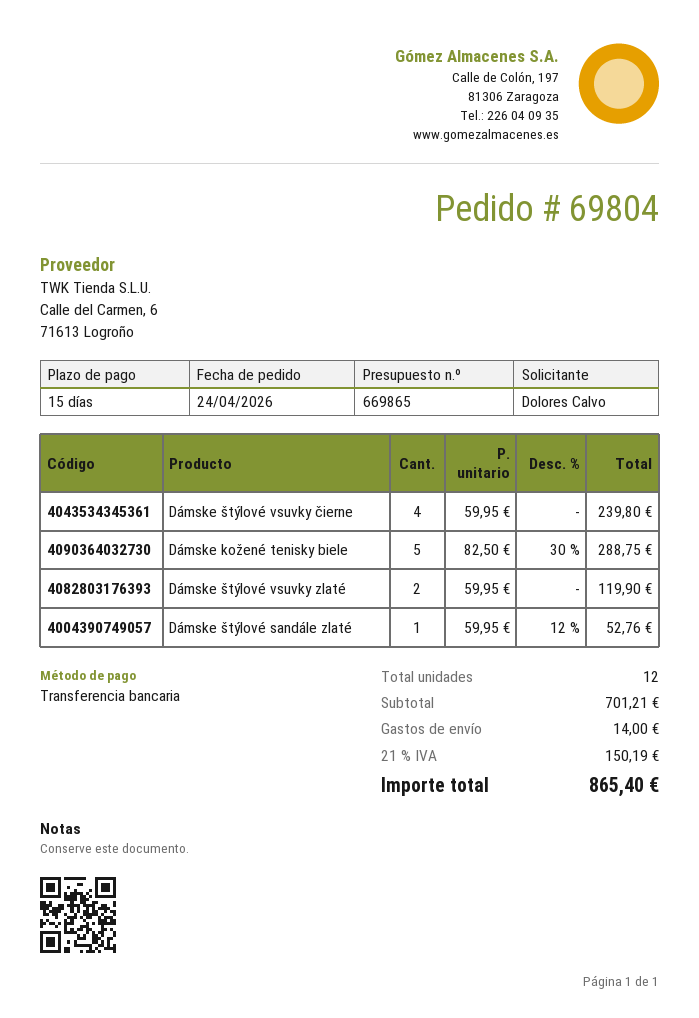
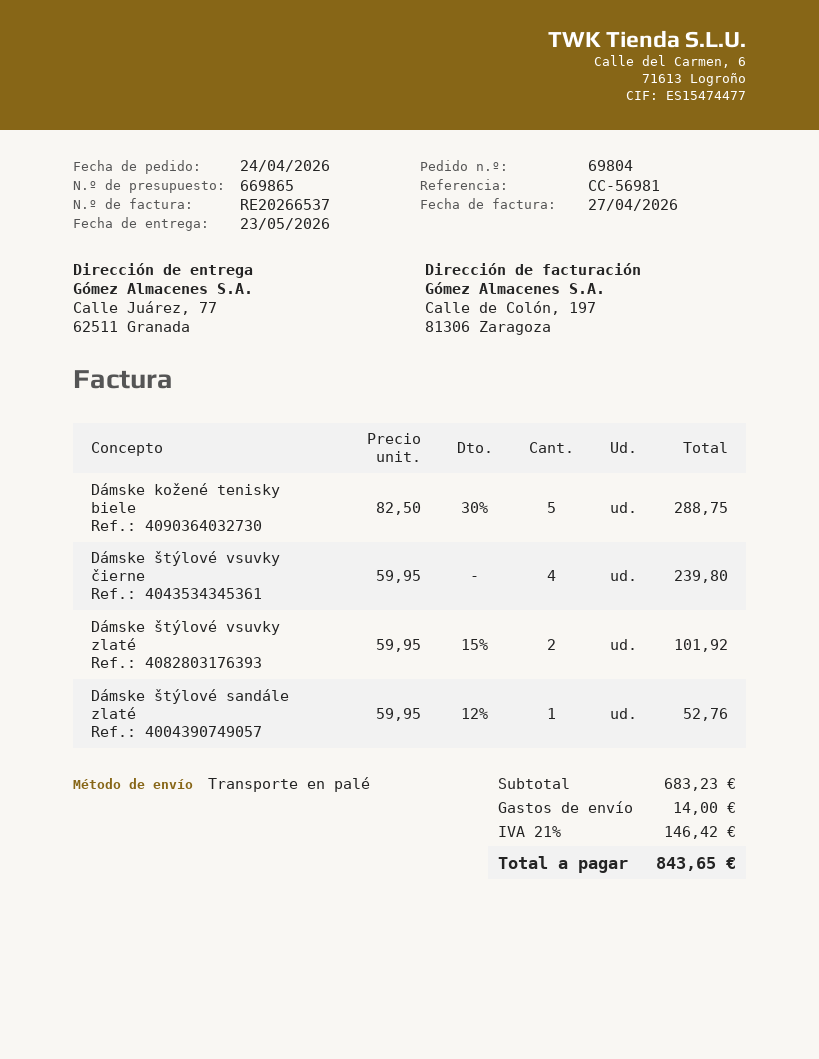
Dámske štýlové vsuvky zlaté: 2 x 59.95 = 119.90 -> 2 x 59.95 - 15% = 101.92
subtotal: 701.21 -> 683.23
tax: 21% = 150.19 -> 21% = 146.42
total: 865.40 -> 843.65

